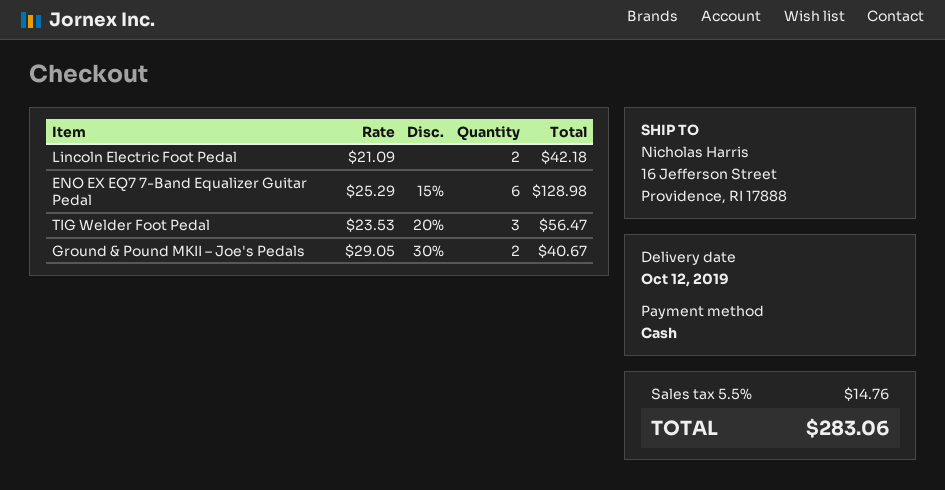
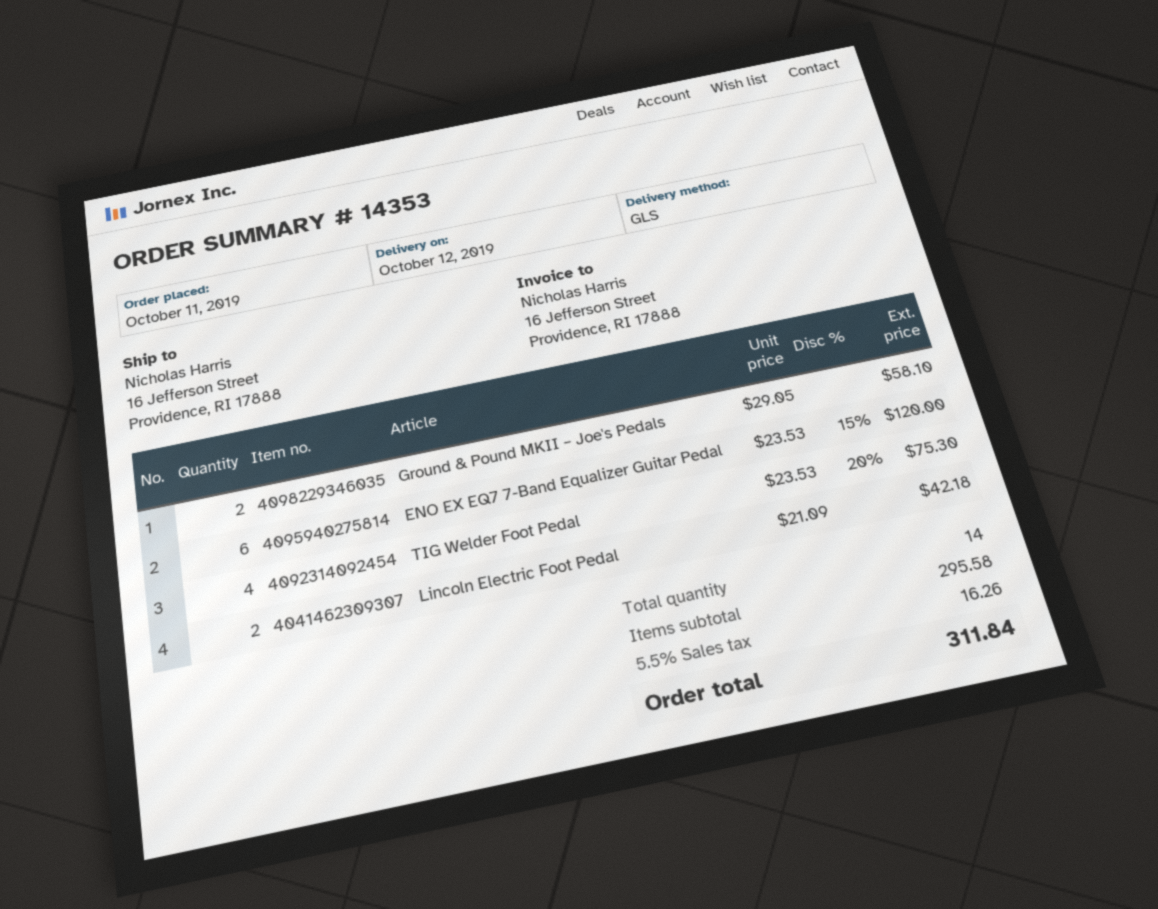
ENO EX EQ7 7-Band Equalizer Guitar Pedal: 6 x 25.29 - 15% = 128.98 -> 6 x 23.53 - 15% = 120.00
TIG Welder Foot Pedal: 3 x 23.53 - 20% = 56.47 -> 4 x 23.53 - 20% = 75.30
Ground & Pound MKII – Joe's Pedals: 2 x 29.05 - 30% = 40.67 -> 2 x 29.05 = 58.10
tax: 5.5% = 14.76 -> 5.5% = 16.26
total: 283.06 -> 311.84

